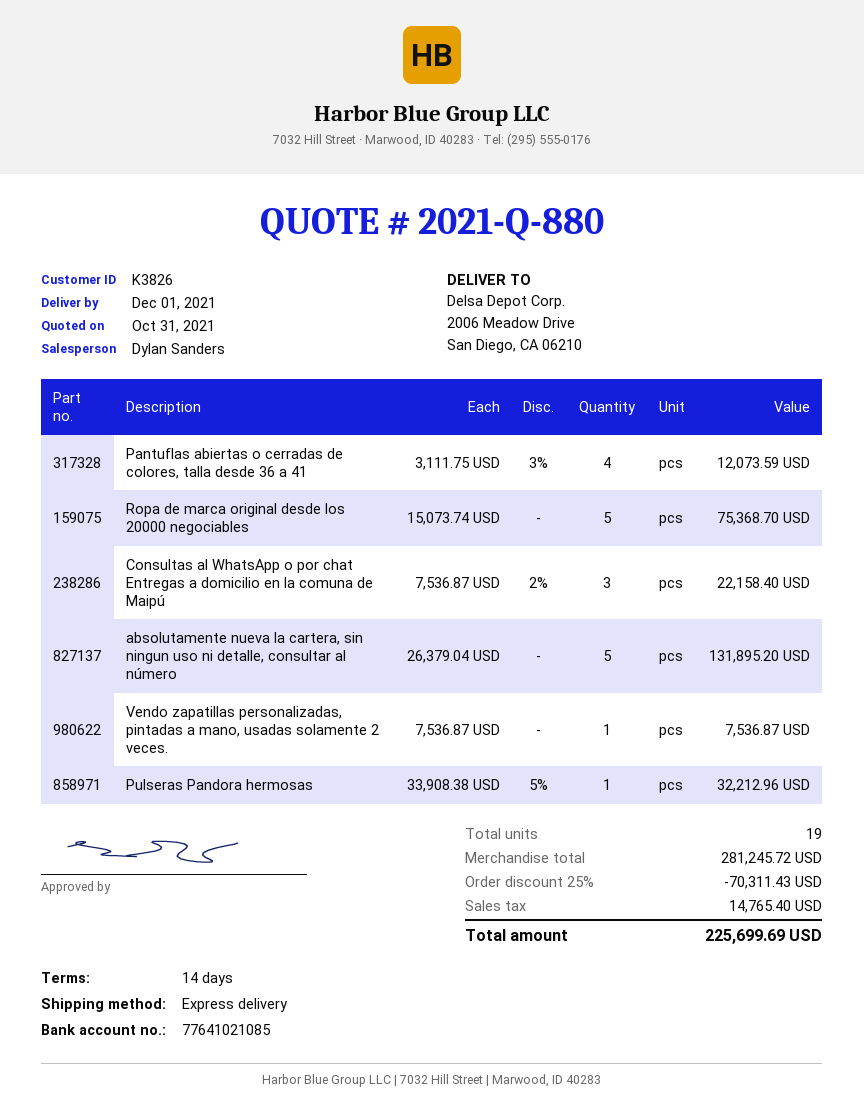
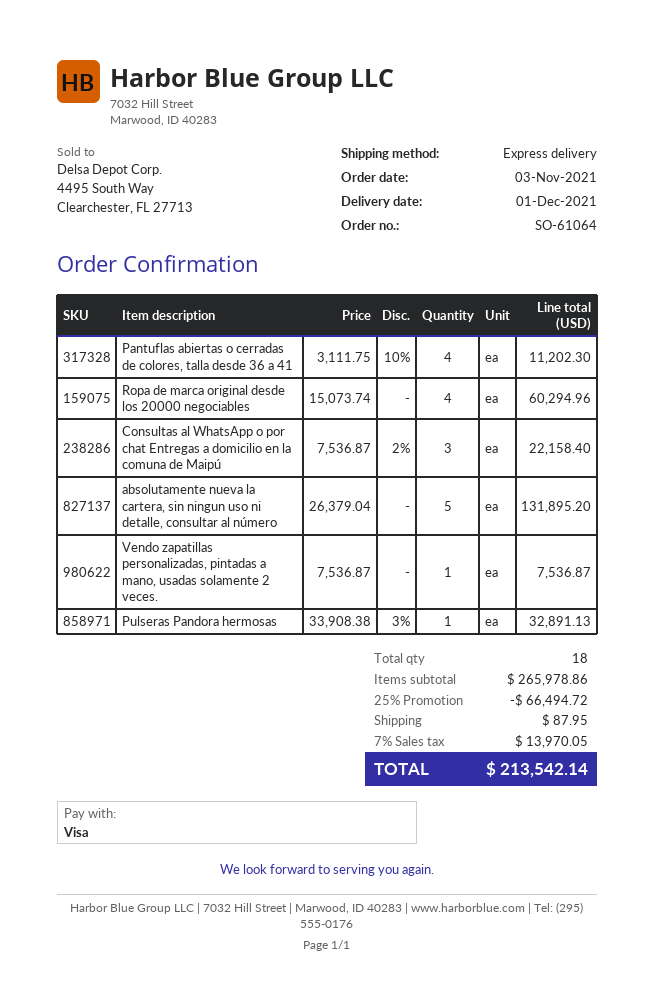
Pantuflas abiertas o cerradas de colores, talla desde 36 a 41: 4 x 3111.75 - 3% = 12073.59 -> 4 x 3111.75 - 10% = 11202.30
Ropa de marca original desde los 20000 negociables: 5 x 15073.74 = 75368.70 -> 4 x 15073.74 = 60294.96
Pulseras Pandora hermosas: 1 x 33908.38 - 5% = 32212.96 -> 1 x 33908.38 - 3% = 32891.13
total quantity: 19 -> 18
subtotal: 281245.72 -> 265978.86
discount: 25% = 70311.43 -> 25% = 66494.72
shipping: none -> 87.95
tax: 14765.40 -> 13970.05
total: 225699.69 -> 213542.14

